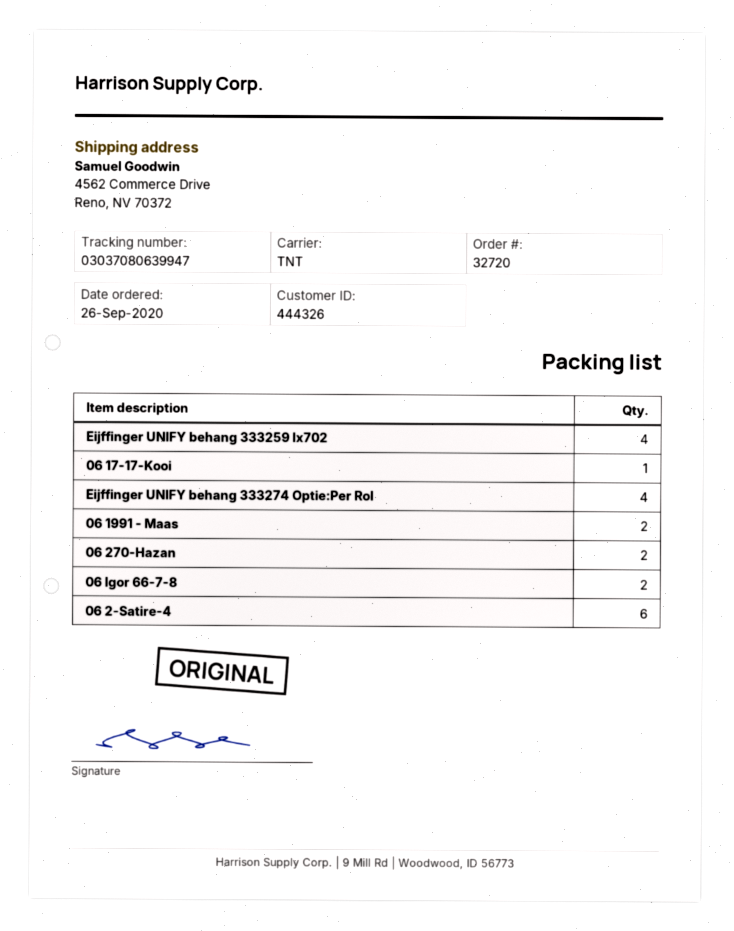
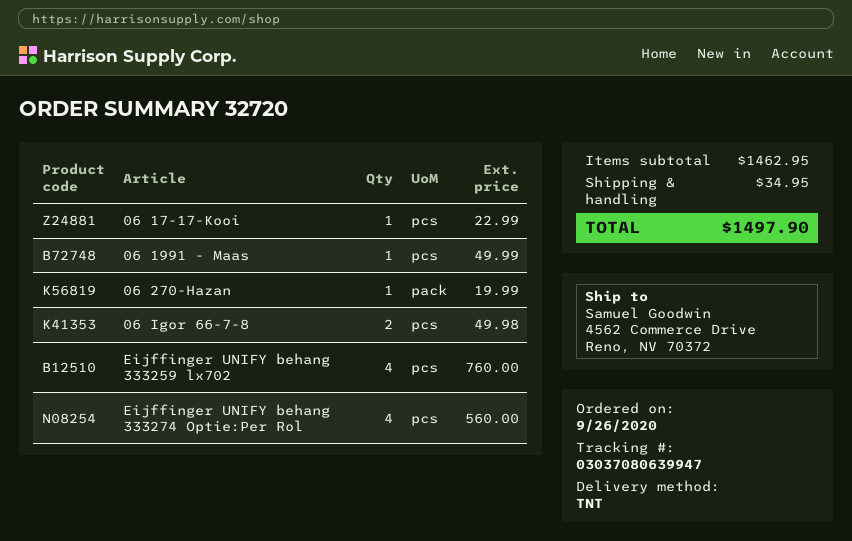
06 1991 - Maas: 2 -> 1
06 270-Hazan: 2 -> 1
06 2-Satire-4: 6 -> none

